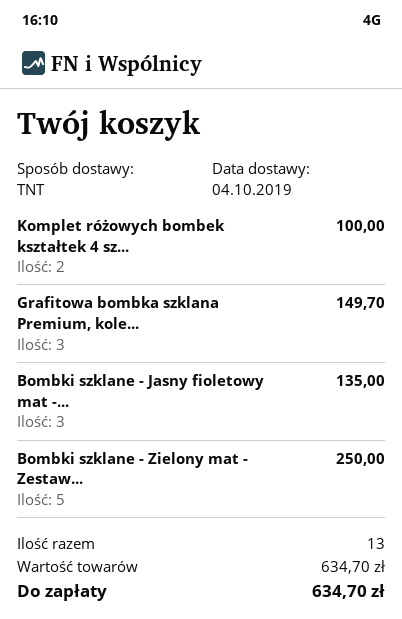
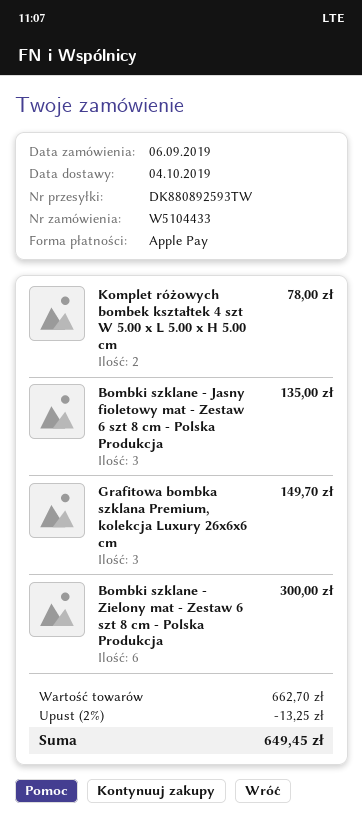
Komplet różowych bombek kształtek 4 sz...: 2 for 100.00 -> 2 for 78.00
Bombki szklane - Zielony mat - Zestaw...: 5 for 250.00 -> 6 for 300.00
subtotal: 634.70 -> 662.70
discount: none -> 2% = 13.25
total: 634.70 -> 649.45

